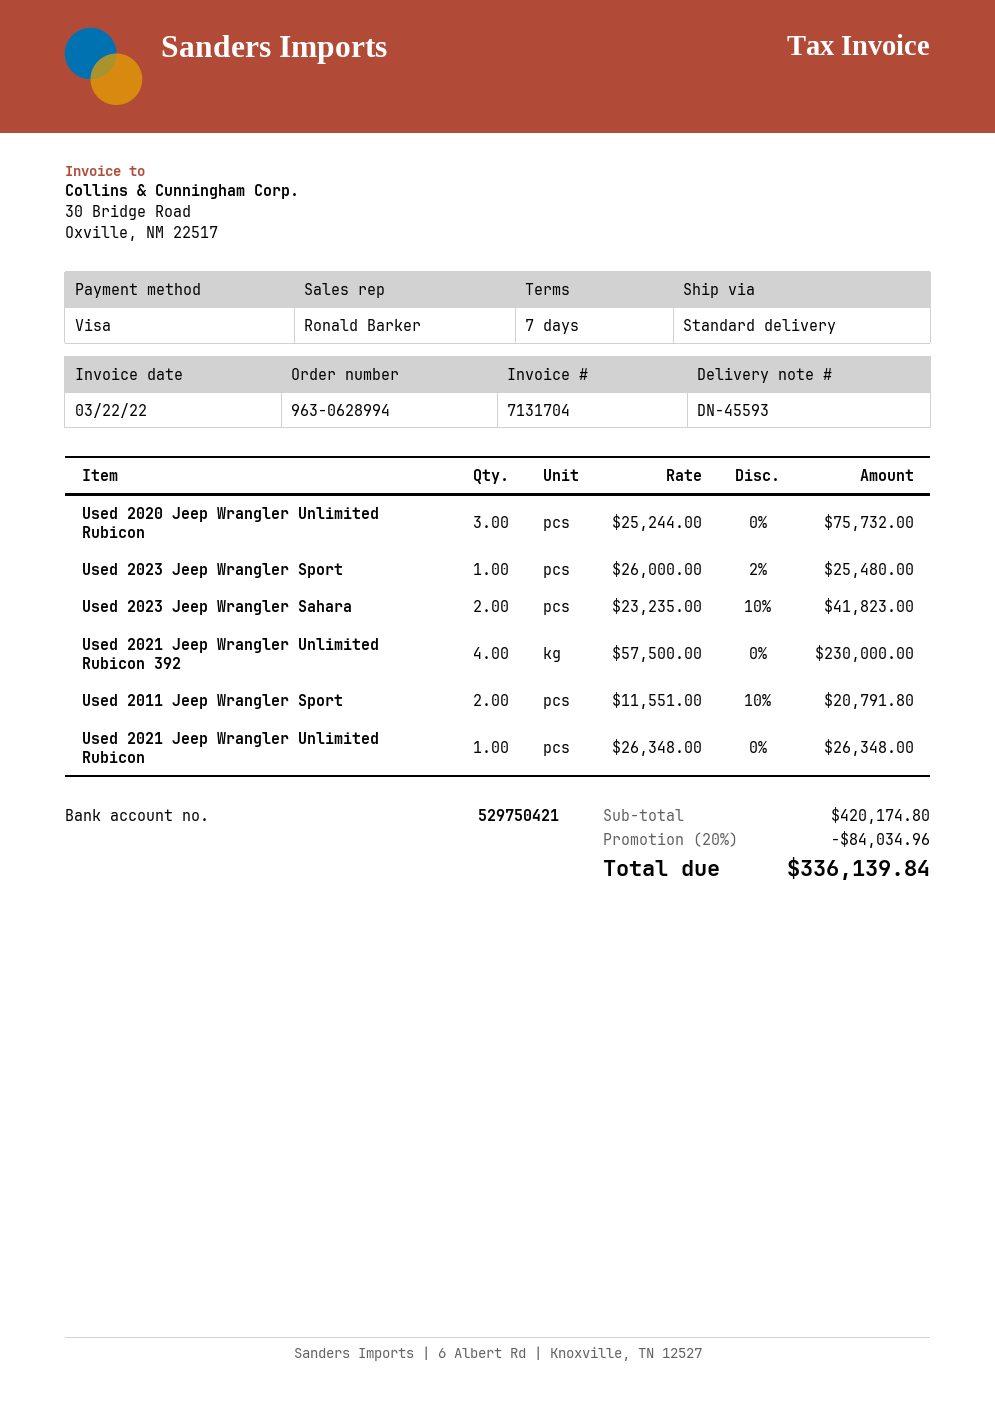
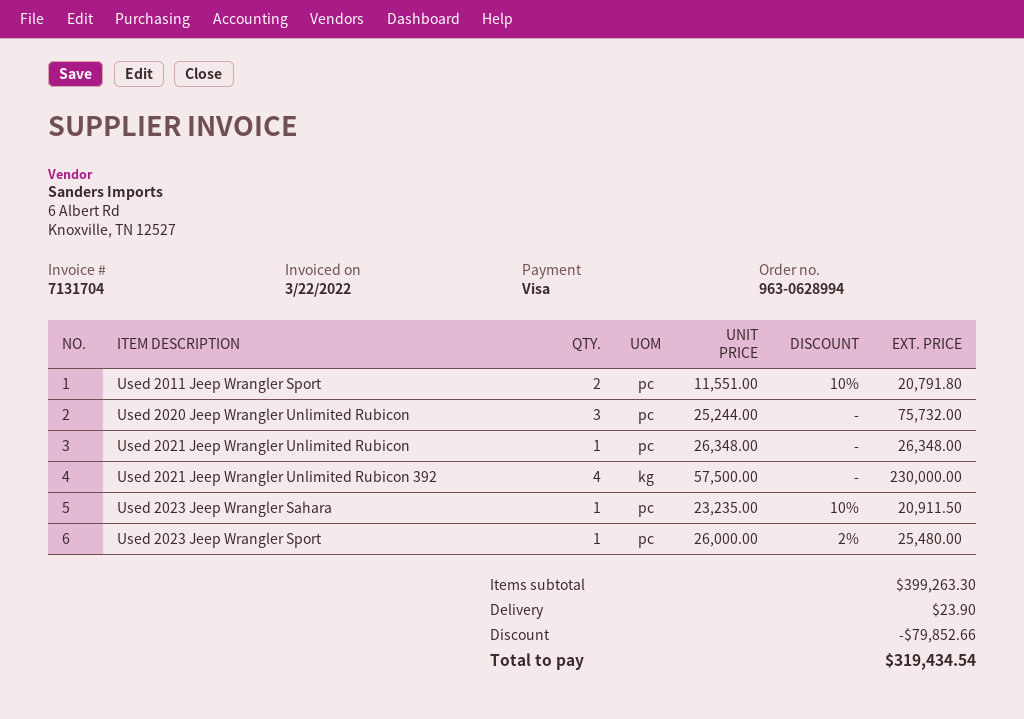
Used 2023 Jeep Wrangler Sahara: 2 x 23235.00 - 10% = 41823.00 -> 1 x 23235.00 - 10% = 20911.50
subtotal: 420174.80 -> 399263.30
discount: 84034.96 -> 79852.66
shipping: none -> 23.90
total: 336139.84 -> 319434.54

